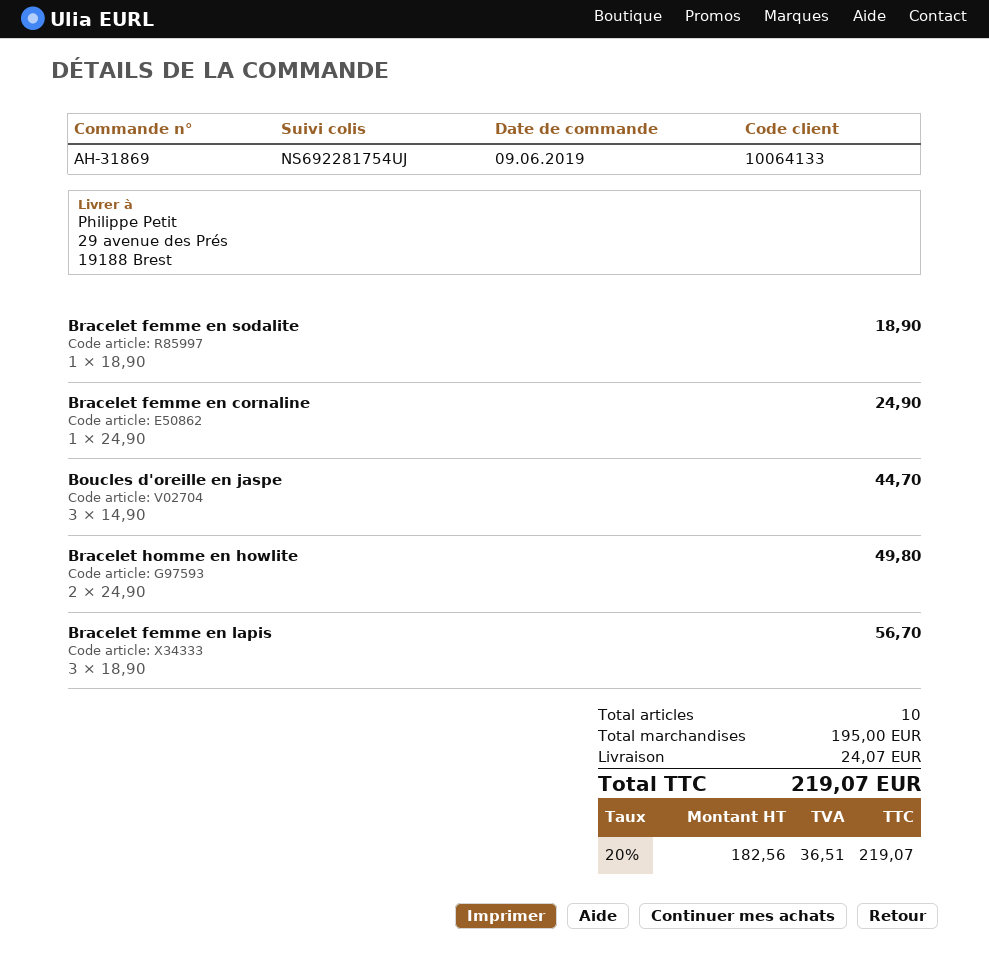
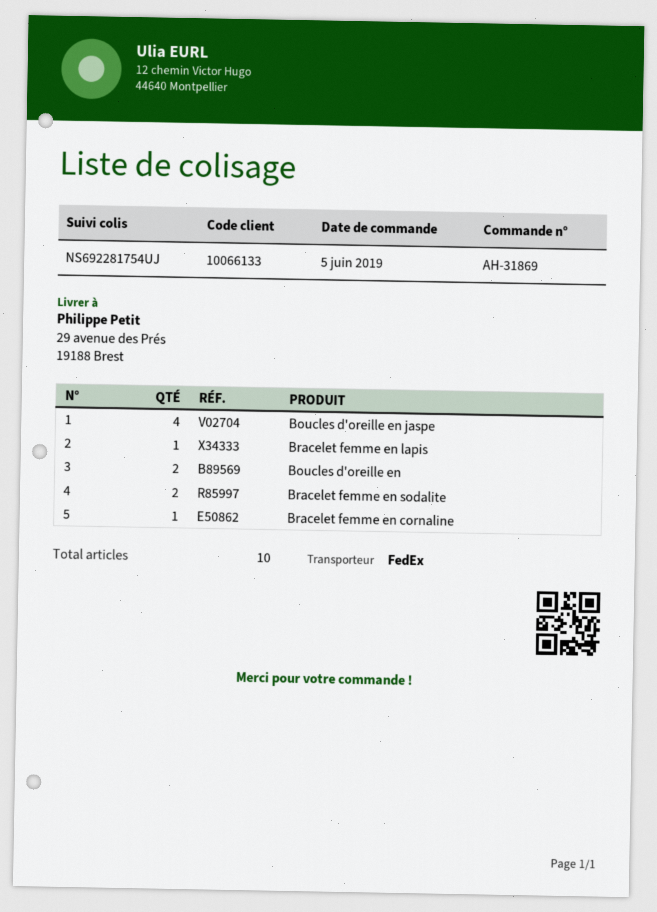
order date: 2019-06-09 -> 2019-06-05
customer number: 10064133 -> 10066133
Bracelet femme en sodalite: 1 -> 2
Boucles d'oreille en jaspe: 3 -> 4
Bracelet homme en howlite: 2 -> none
Bracelet femme en lapis: 3 -> 1
Boucles d'oreille en: none -> 2

